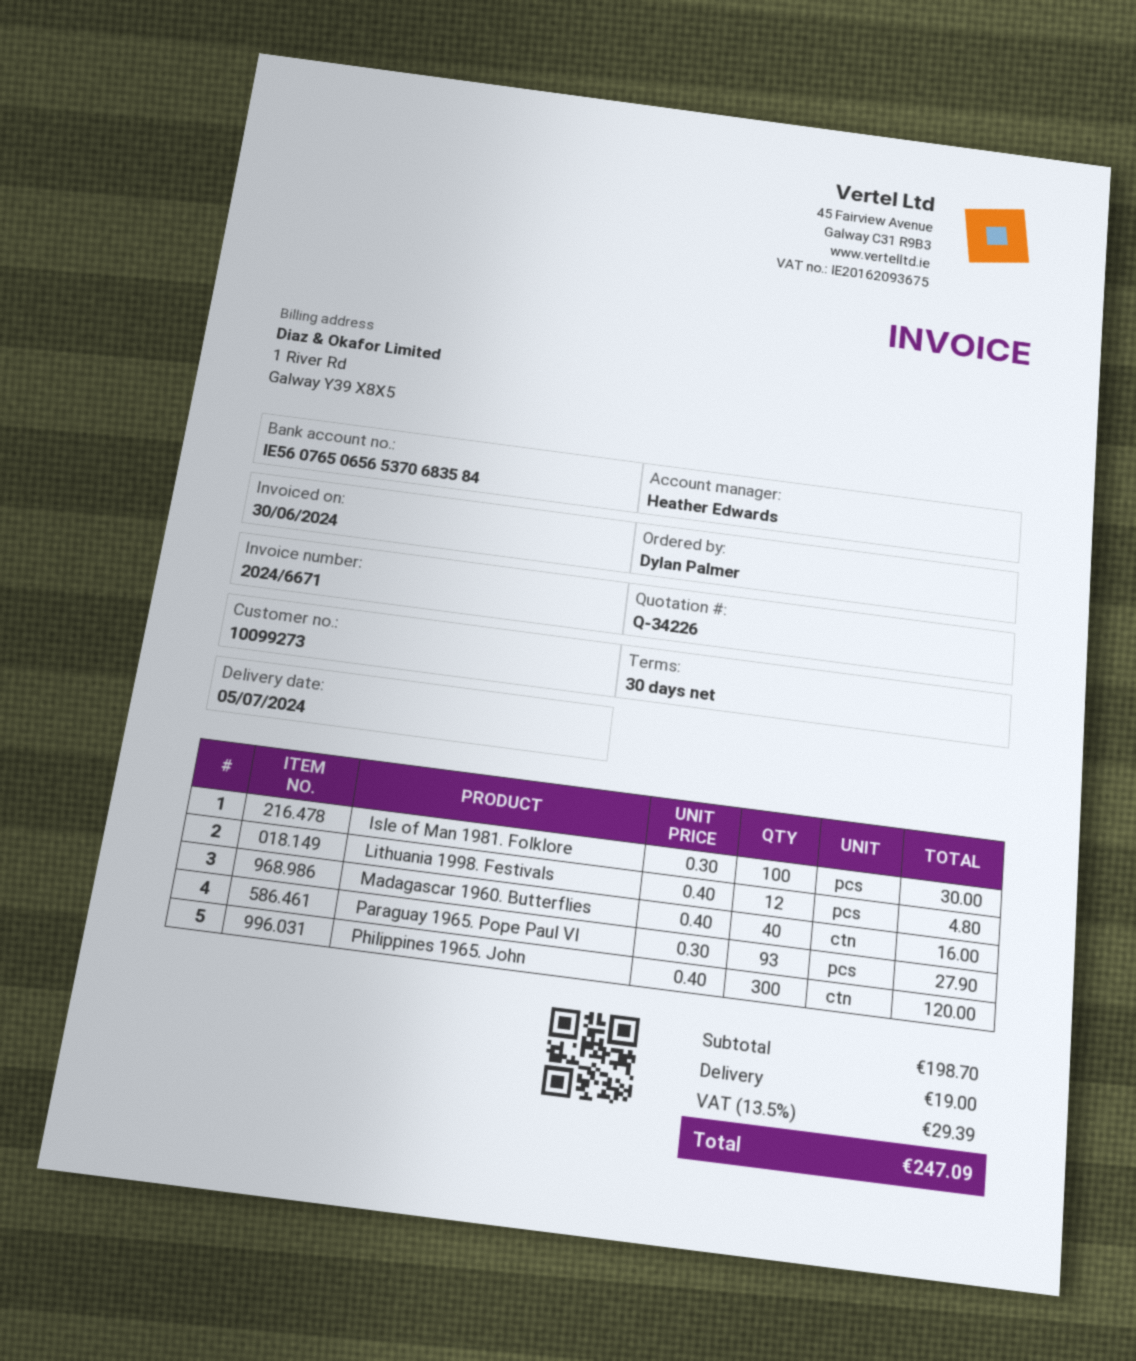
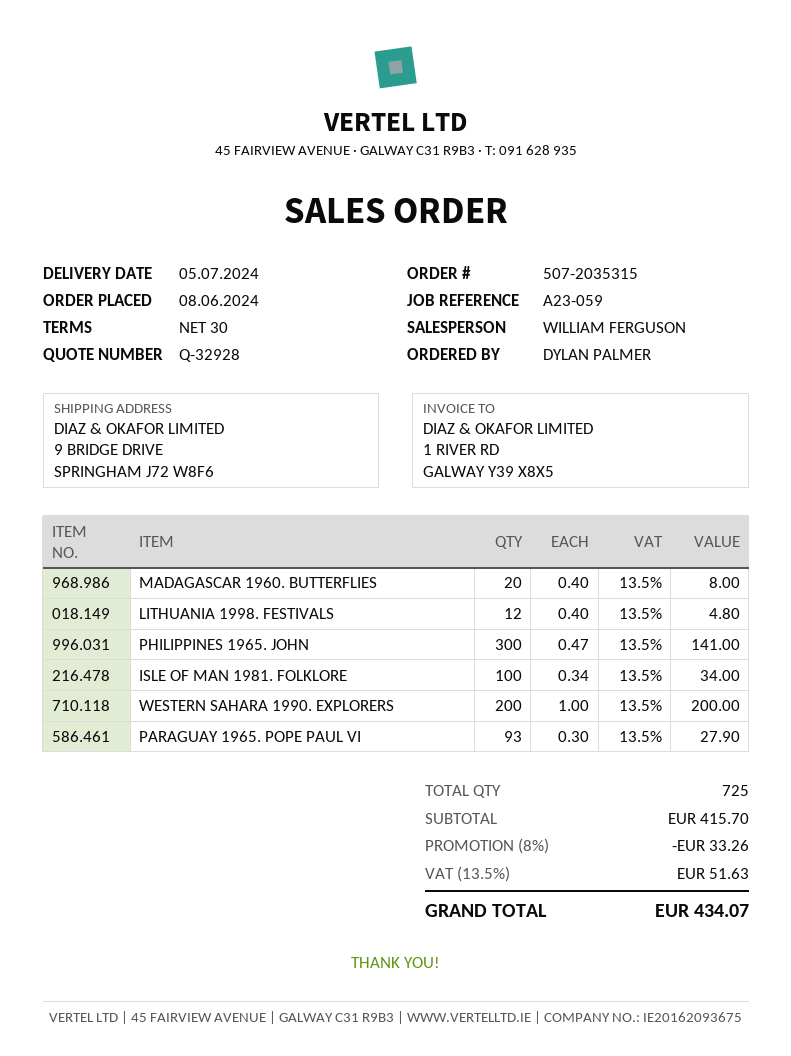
quote number: Q-34226 -> Q-32928
sales rep: Heather Edwards -> WILLIAM FERGUSON
Isle of Man 1981. Folklore: 100 x 0.30 = 30.00 -> 100 x 0.34 = 34.00
Madagascar 1960. Butterflies: 40 x 0.40 = 16.00 -> 20 x 0.40 = 8.00
Philippines 1965. John: 300 x 0.40 = 120.00 -> 300 x 0.47 = 141.00
WESTERN SAHARA 1990. EXPLORERS: none -> 200 x 1.00 = 200.00
subtotal: 198.70 -> 415.70
discount: none -> 8% = 33.26
shipping: 19.00 -> none
tax: 13.5% = 29.39 -> 13.5% = 51.63
total: 247.09 -> 434.07

